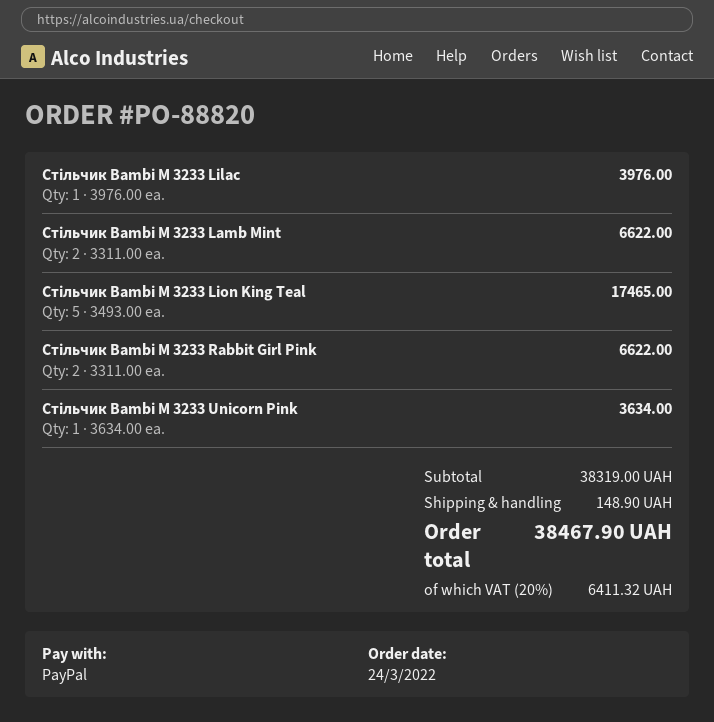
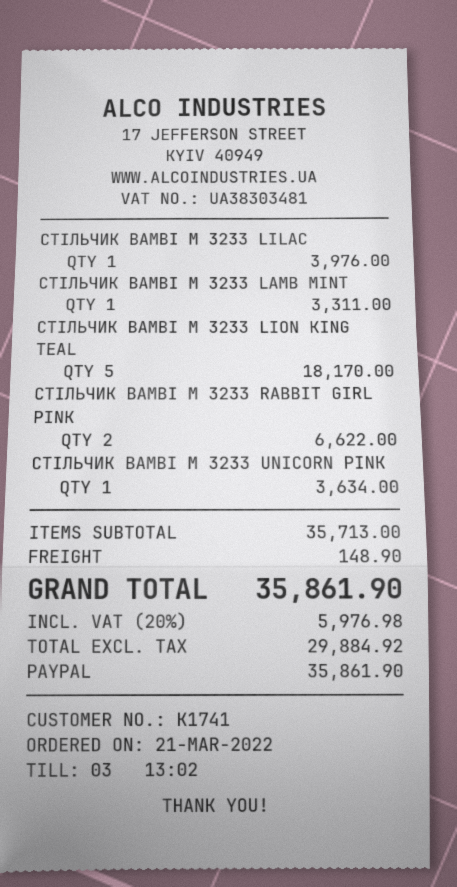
order date: 2022-03-24 -> 2022-03-21
Стільчик Bambi M 3233 Lamb Mint: 2 for 6622.00 -> 1 for 3311.00
Стільчик Bambi M 3233 Lion King Teal: 5 for 17465.00 -> 5 for 18170.00
subtotal: 38319.00 -> 35713.00
tax: 20% = 6411.32 -> 20% = 5976.98
total: 38467.90 -> 35861.90

